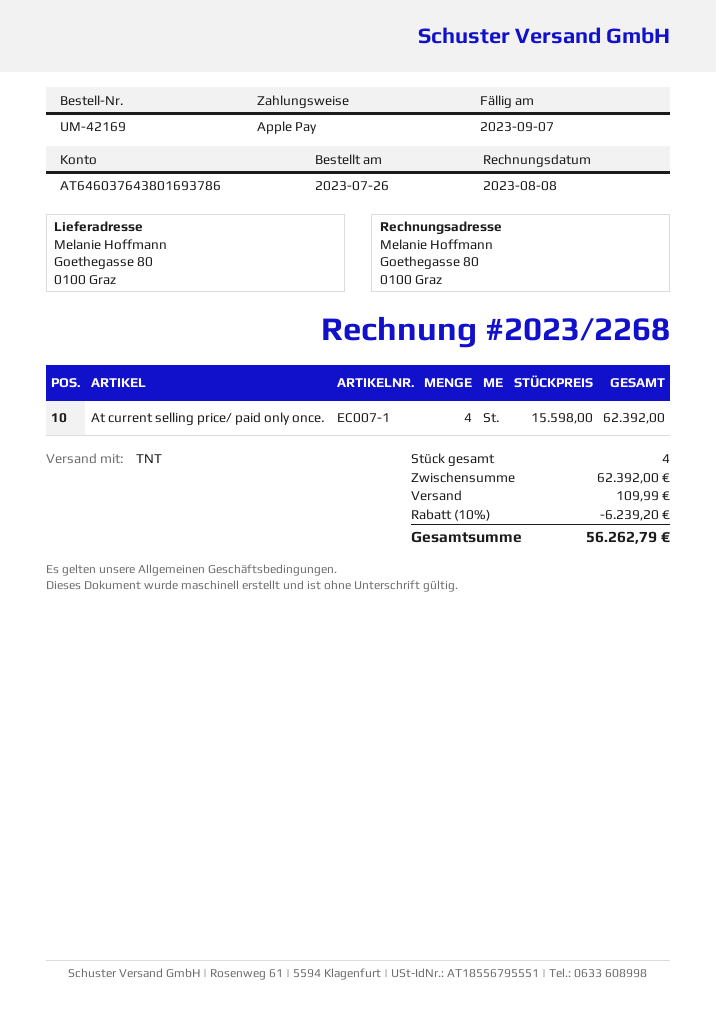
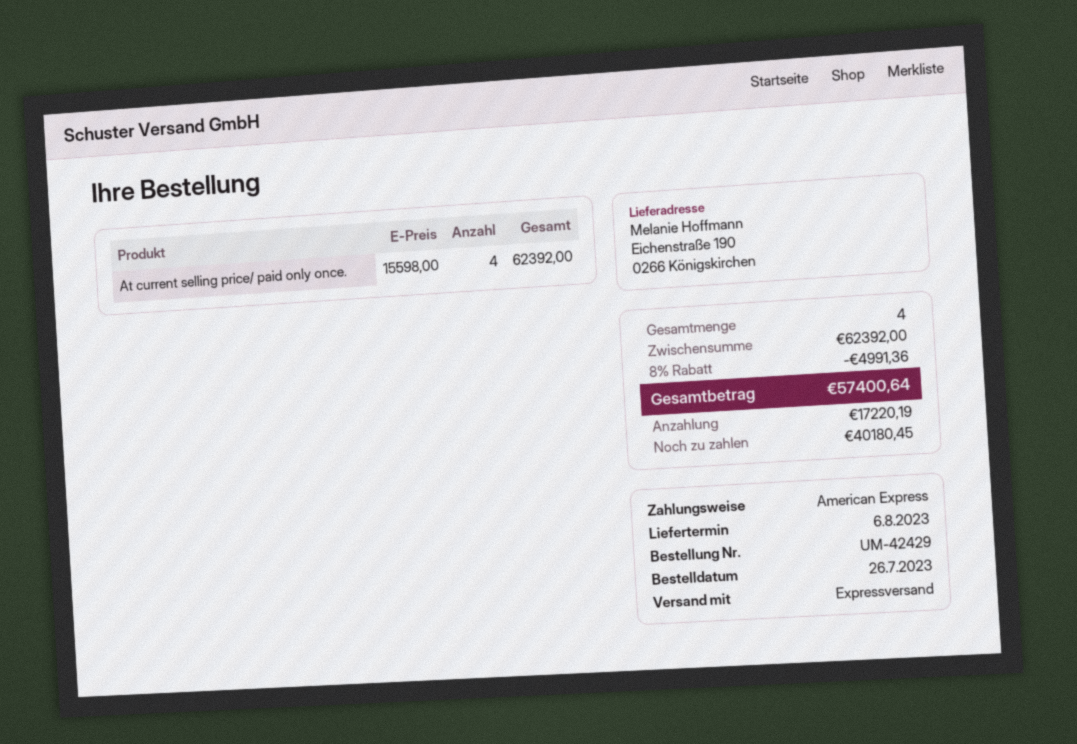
order number: UM-42169 -> UM-42429
payment method: Apple Pay -> American Express
shipping method: TNT -> express
ship to: Goethegasse 80, 0100 Graz -> Eichenstraße 190, 0266 Königskirchen
discount: 10% = 6239.20 -> 8% = 4991.36
shipping: 109.99 -> none
total: 56262.79 -> 57400.64

